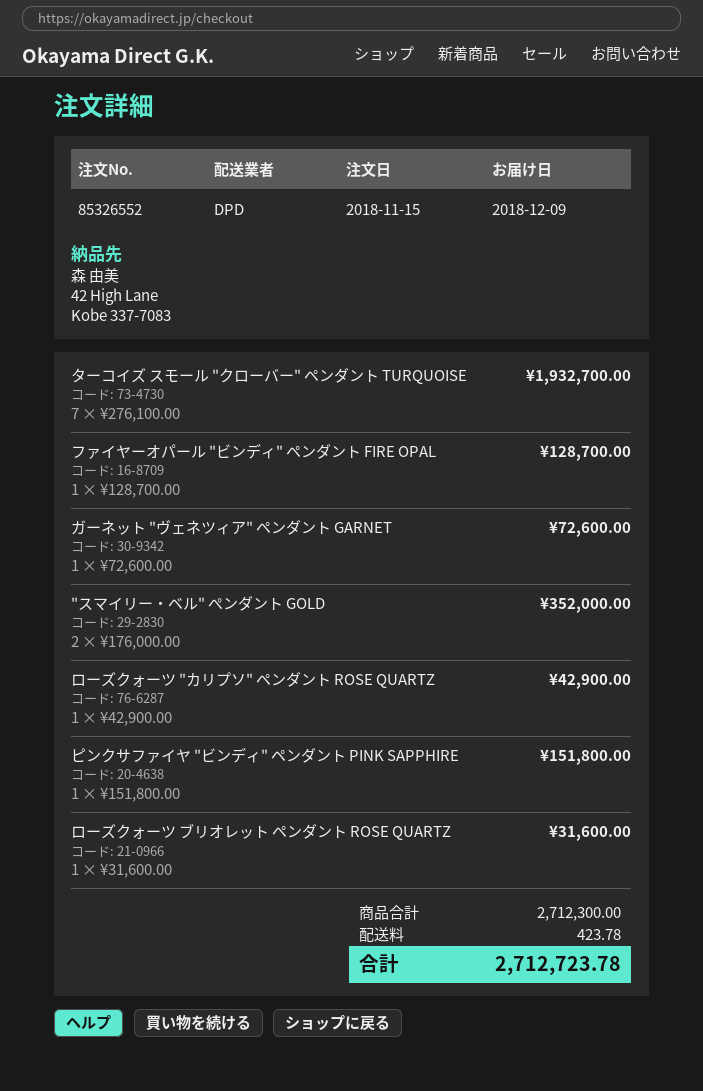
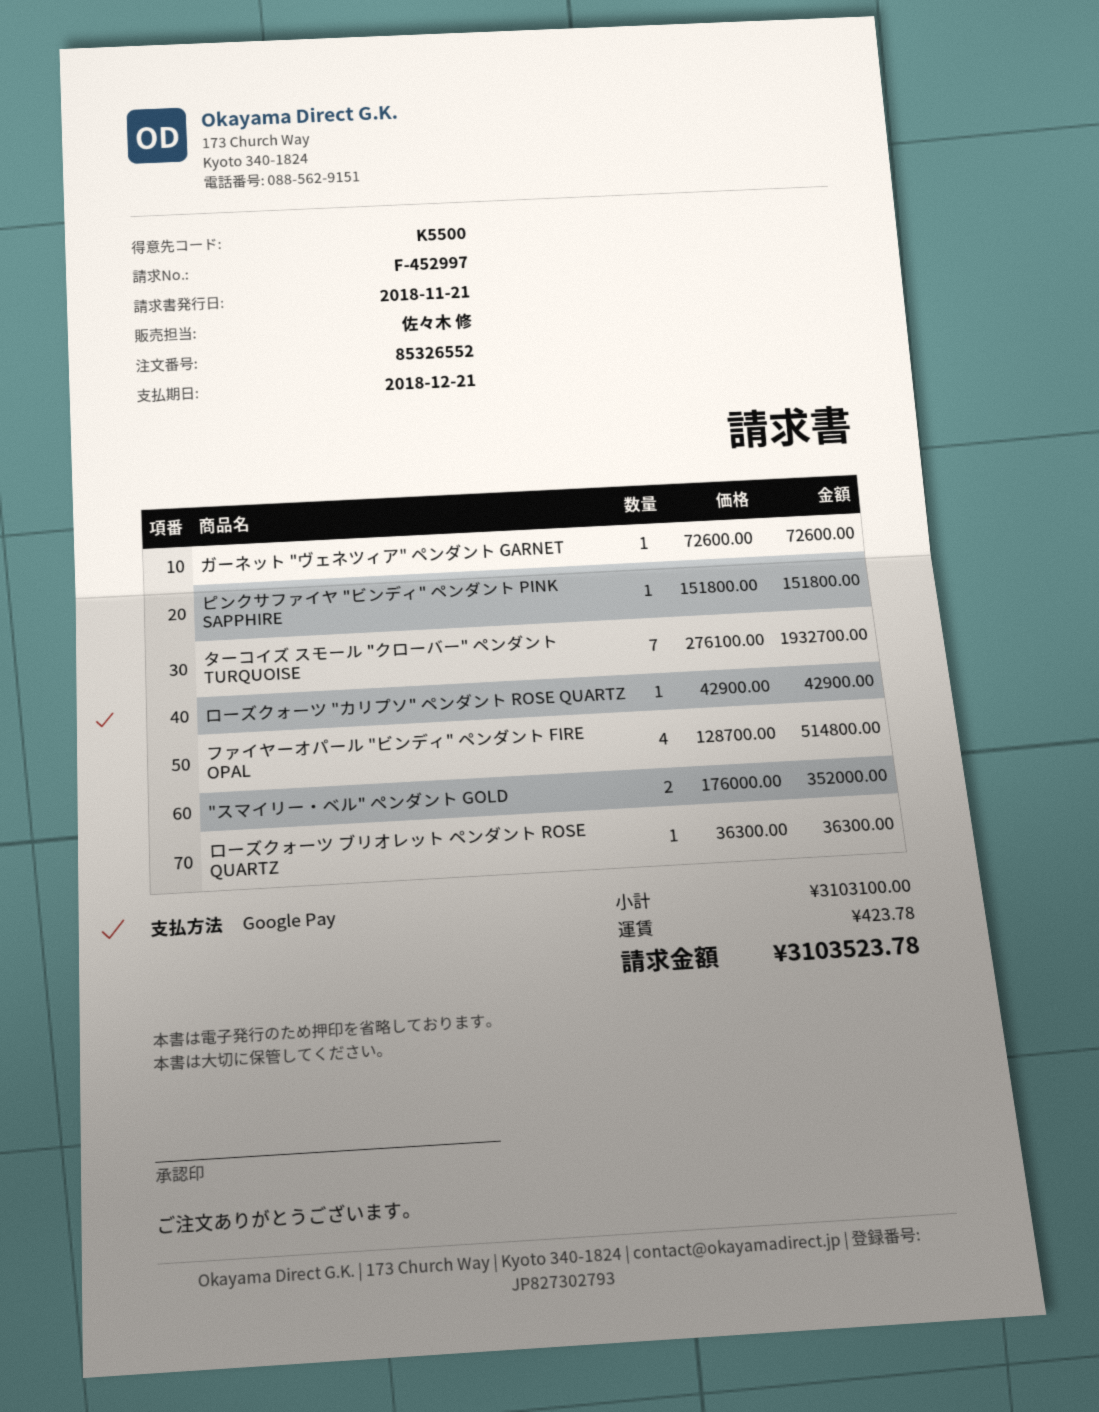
ファイヤーオパール "ビンディ" ペンダント FIRE OPAL: 1 x 128700.00 = 128700.00 -> 4 x 128700.00 = 514800.00
ローズクォーツ ブリオレット ペンダント ROSE QUARTZ: 1 x 31600.00 = 31600.00 -> 1 x 36300.00 = 36300.00
subtotal: 2712300.00 -> 3103100.00
total: 2712723.78 -> 3103523.78

